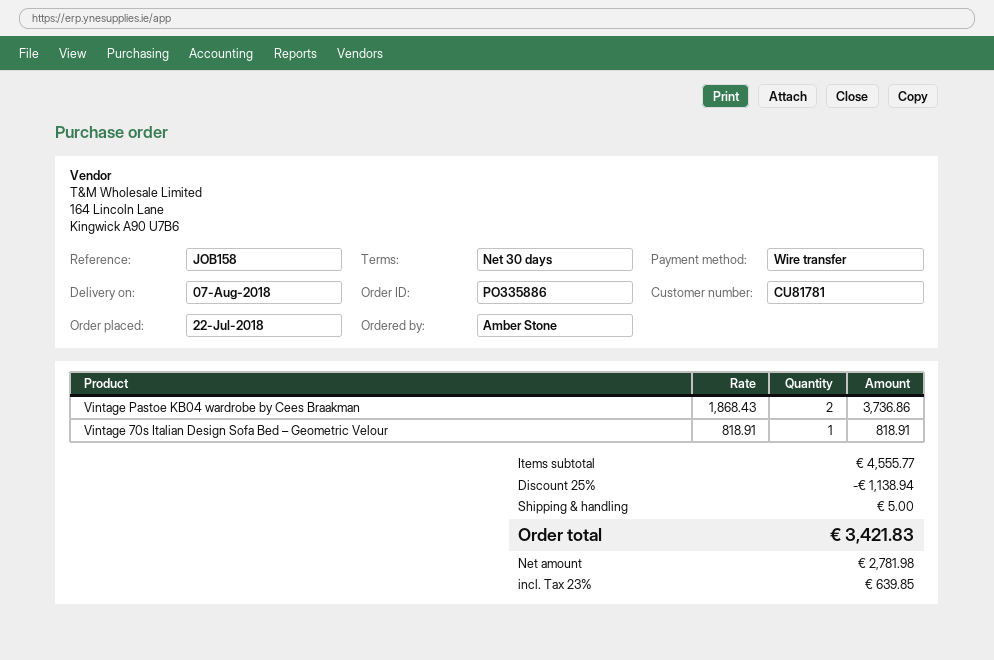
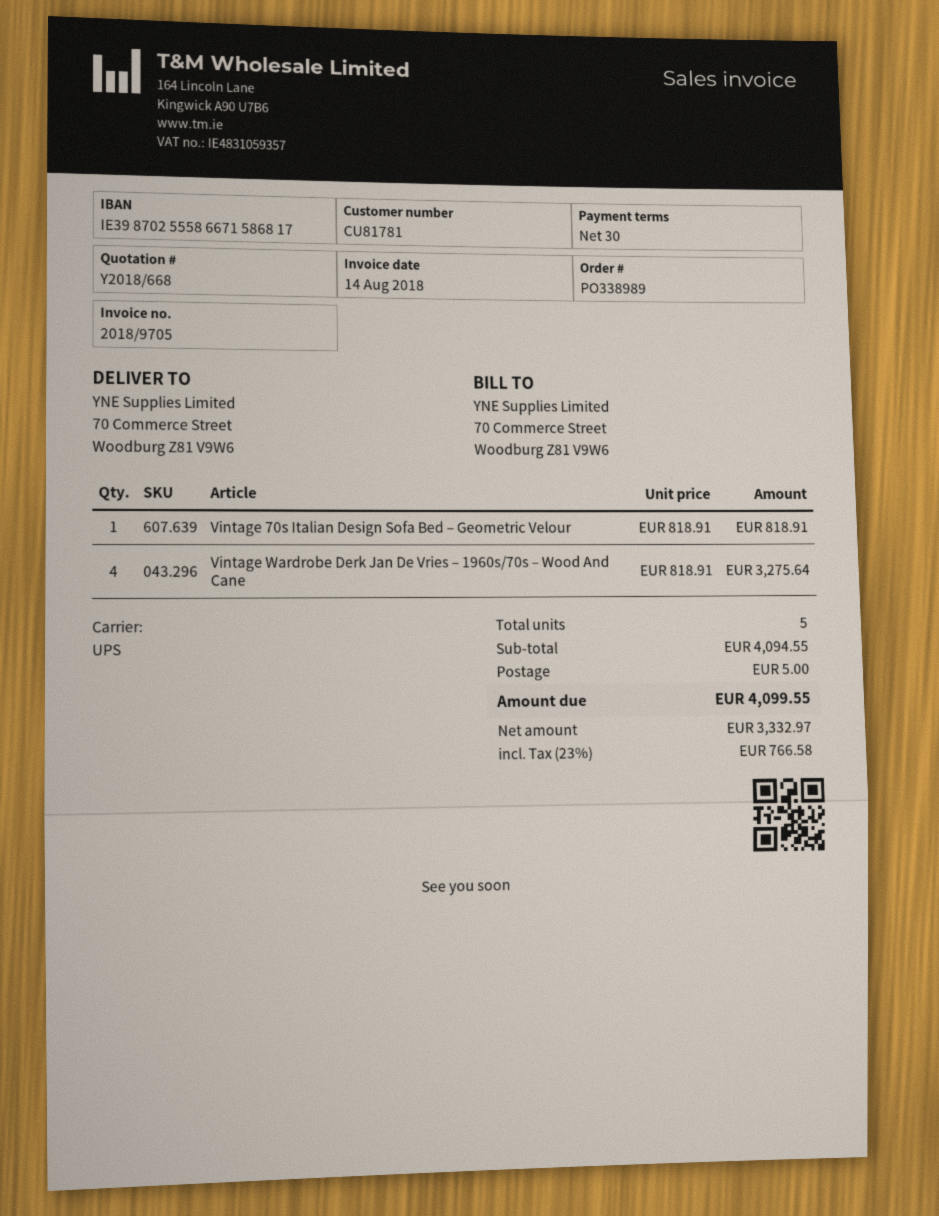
order number: PO335886 -> PO338989
Vintage Pastoe KB04 wardrobe by Cees Braakman: 2 x 1868.43 = 3736.86 -> none
Vintage Wardrobe Derk Jan De Vries – 1960s/70s – Wood And Cane: none -> 4 x 818.91 = 3275.64
subtotal: 4555.77 -> 4094.55
discount: 25% = 1138.94 -> none
net: 2781.98 -> 3332.97
tax: 23% = 639.85 -> 23% = 766.58
total: 3421.83 -> 4099.55

